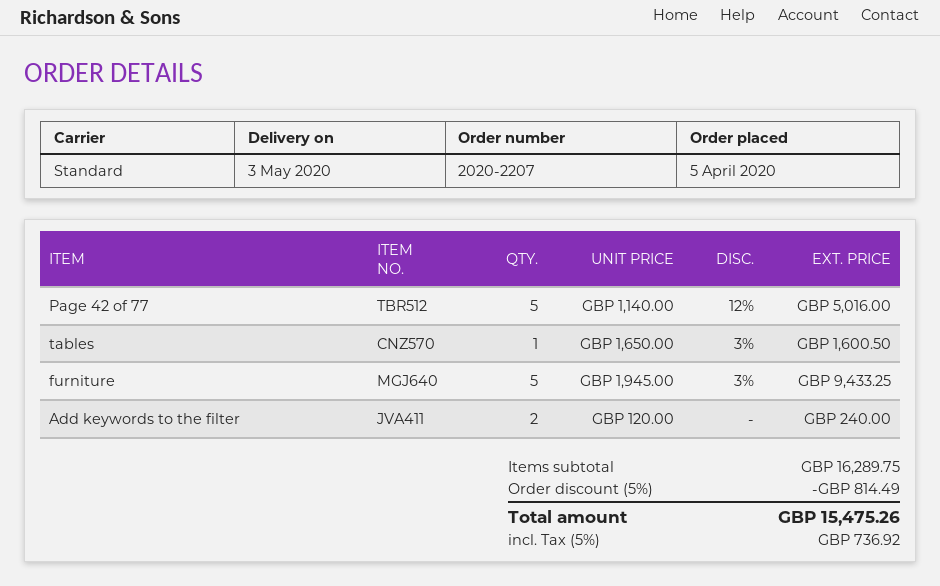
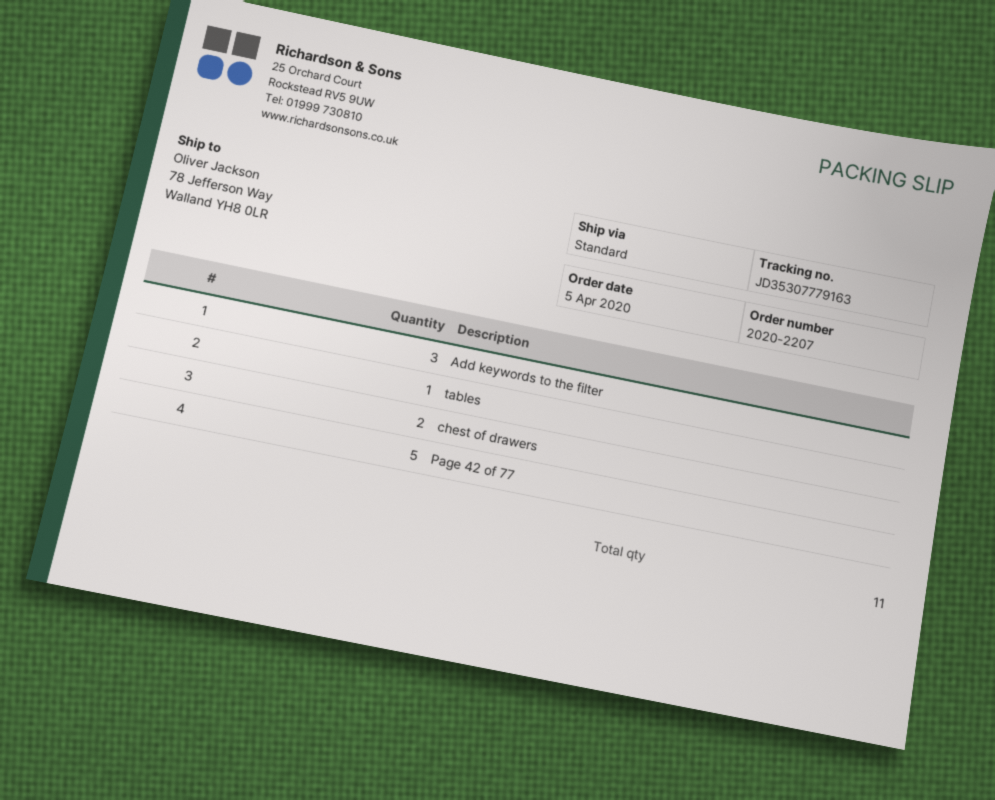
furniture: 5 -> none
Add keywords to the filter: 2 -> 3
chest of drawers: none -> 2

